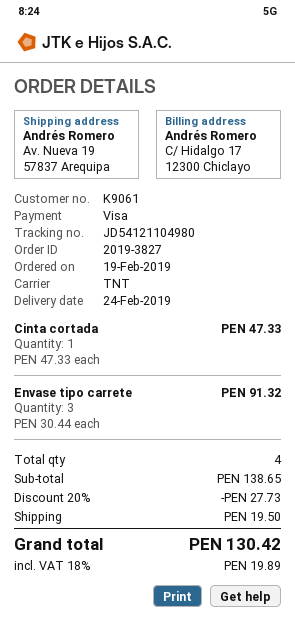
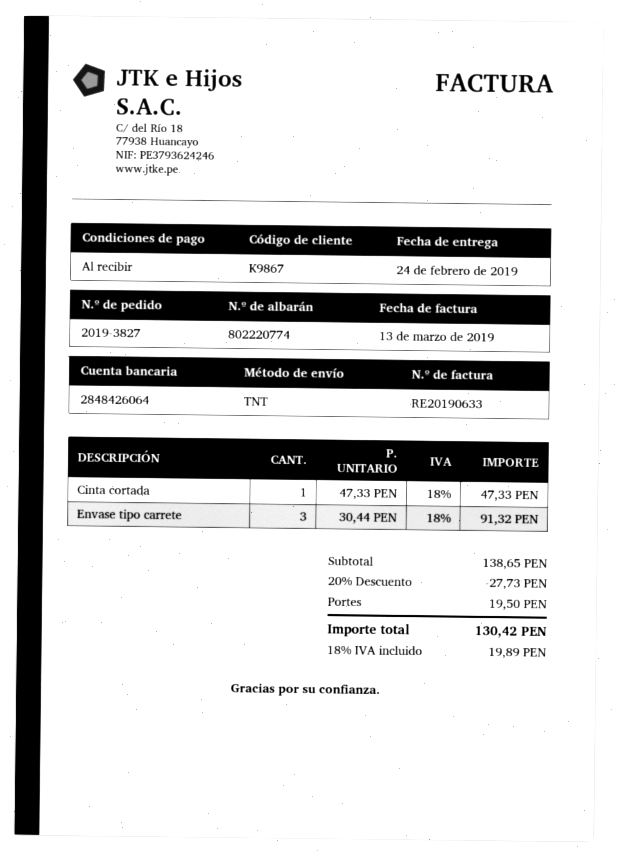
customer number: K9061 -> K9867

